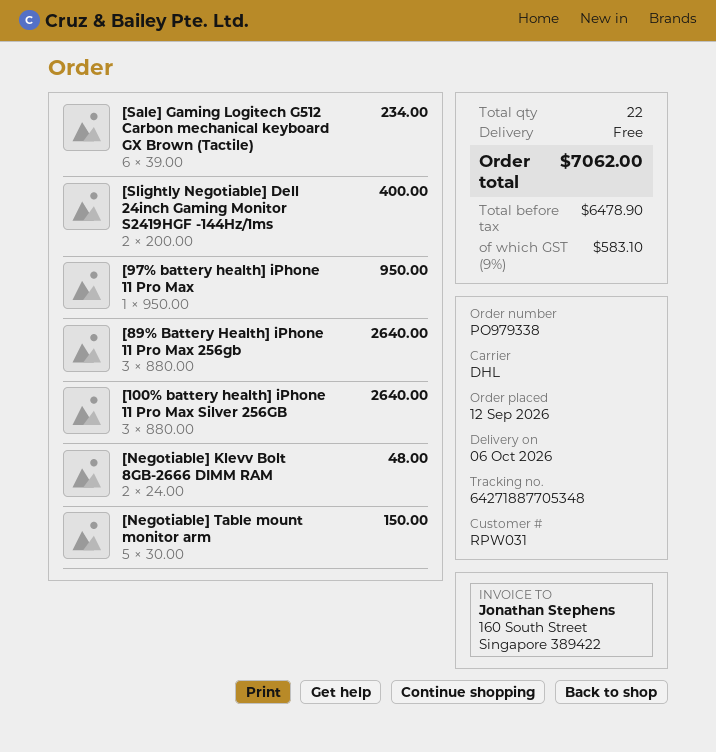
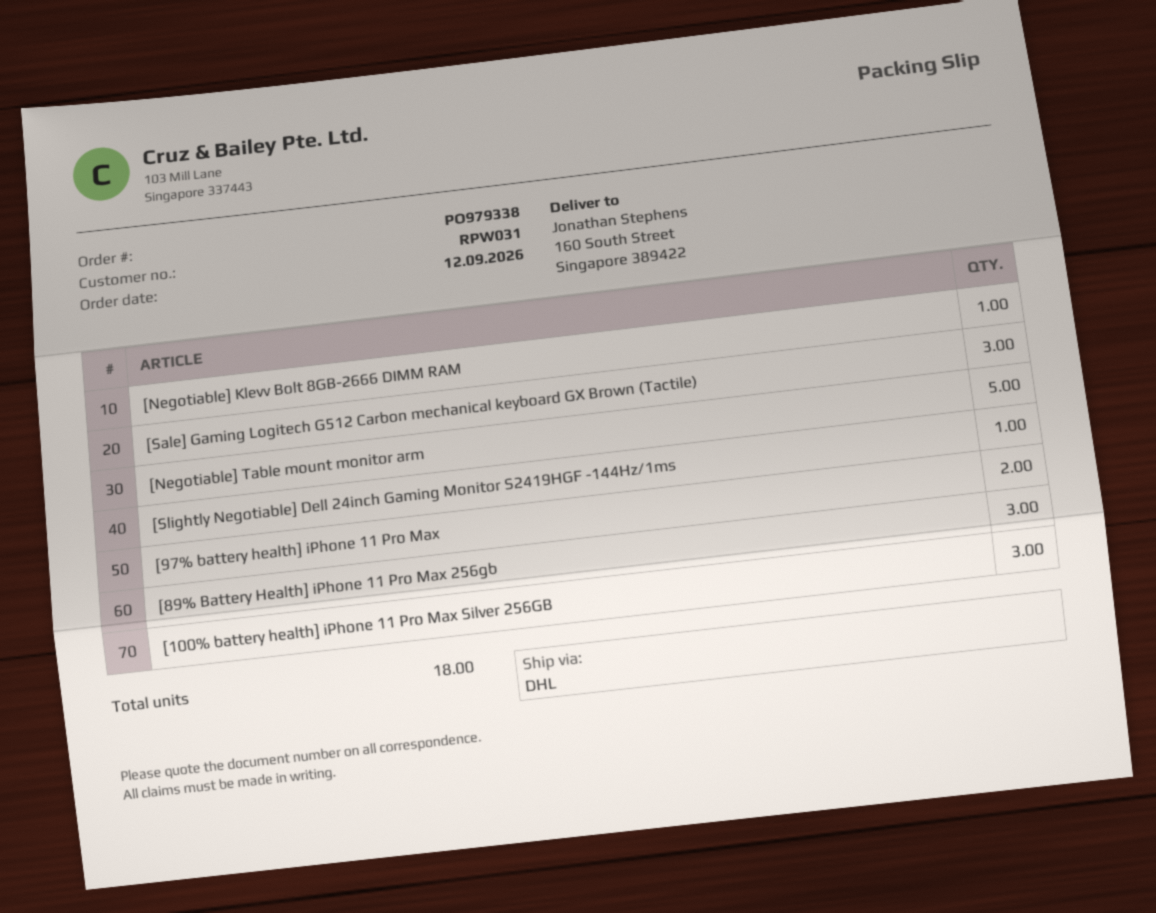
[Sale] Gaming Logitech G512 Carbon mechanical keyboard GX Brown (Tactile): 6 -> 3
[Slightly Negotiable] Dell 24inch Gaming Monitor S2419HGF -144Hz/1ms: 2 -> 1
[97% battery health] iPhone 11 Pro Max: 1 -> 2
[Negotiable] Klevv Bolt 8GB-2666 DIMM RAM: 2 -> 1
total quantity: 22 -> 18

